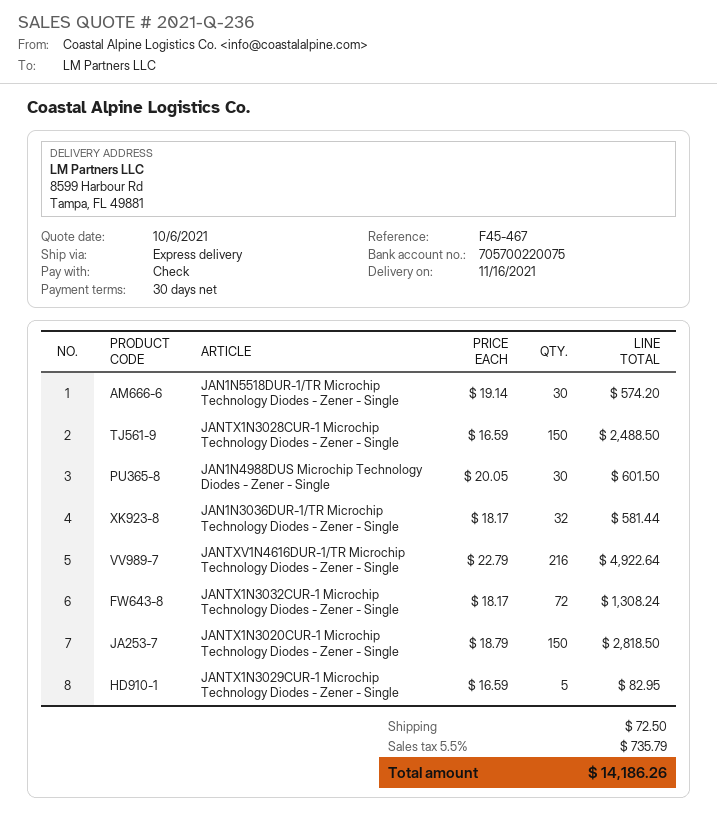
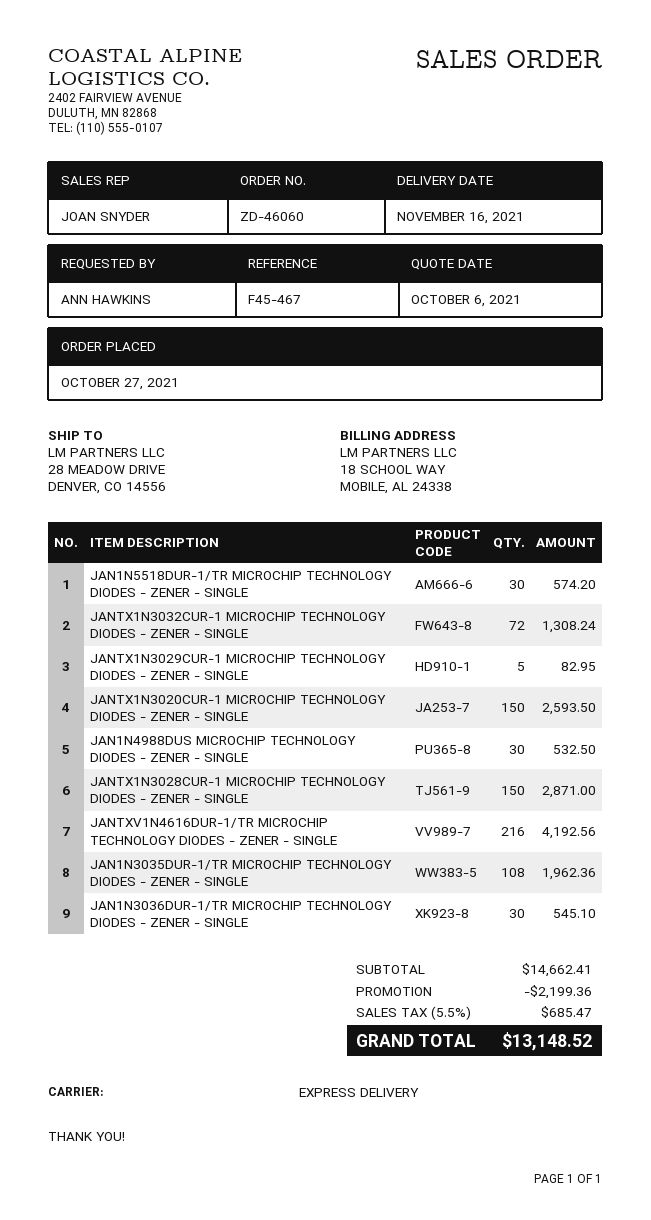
ship to: 8599 Harbour Rd, Tampa, FL 49881 -> 28 MEADOW DRIVE, DENVER, CO 14556
JANTX1N3028CUR-1 Microchip Technology Diodes - Zener - Single: 150 for 2488.50 -> 150 for 2871.00
JAN1N4988DUS Microchip Technology Diodes - Zener - Single: 30 for 601.50 -> 30 for 532.50
JAN1N3036DUR-1/TR Microchip Technology Diodes - Zener - Single: 32 for 581.44 -> 30 for 545.10
JANTXV1N4616DUR-1/TR Microchip Technology Diodes - Zener - Single: 216 for 4922.64 -> 216 for 4192.56
JANTX1N3020CUR-1 Microchip Technology Diodes - Zener - Single: 150 for 2818.50 -> 150 for 2593.50
JAN1N3035DUR-1/TR MICROCHIP TECHNOLOGY DIODES - ZENER - SINGLE: none -> 108 for 1962.36
discount: none -> 2199.36
shipping: 72.50 -> none
tax: 5.5% = 735.79 -> 5.5% = 685.47
total: 14186.26 -> 13148.52

